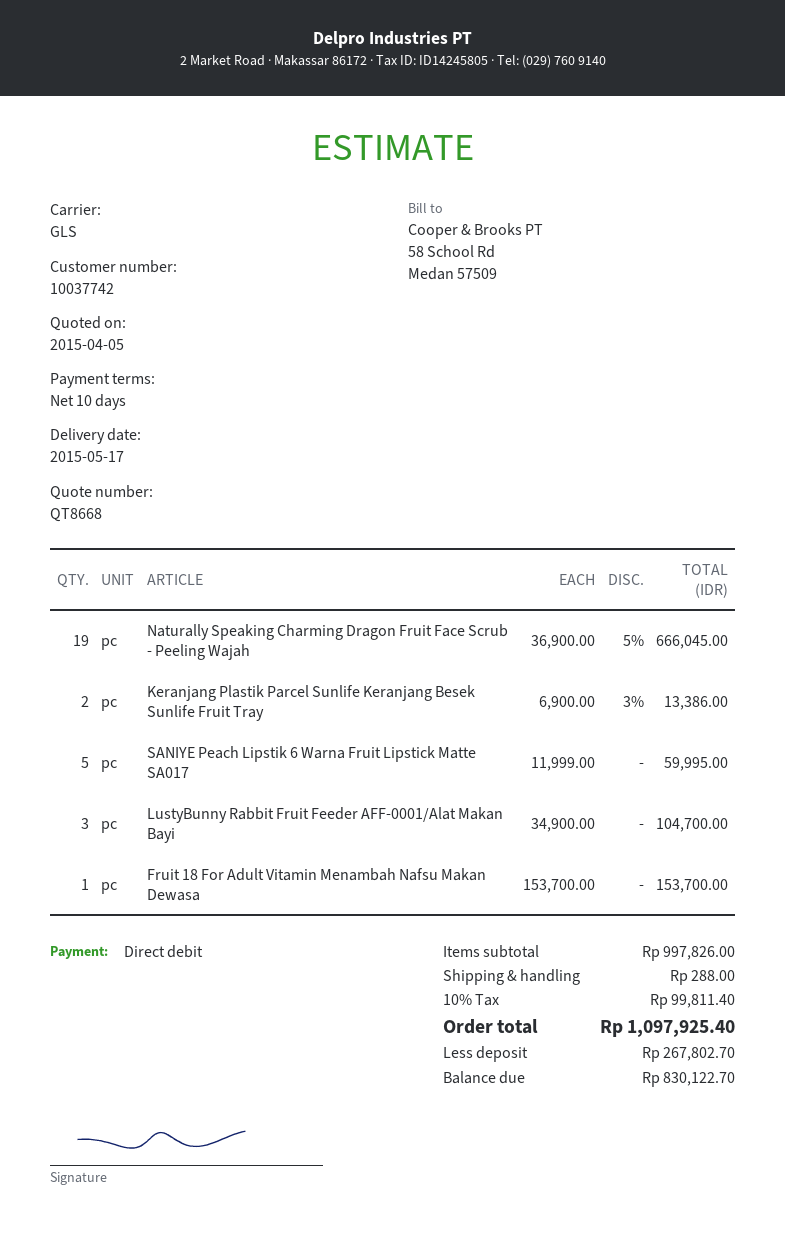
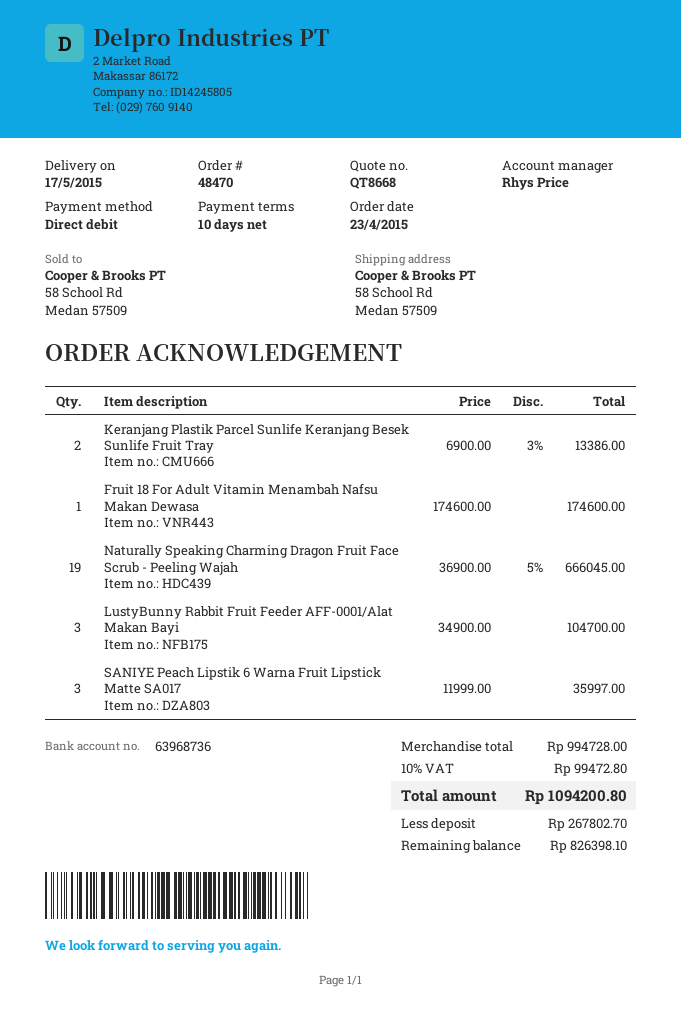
SANIYE Peach Lipstik 6 Warna Fruit Lipstick Matte SA017: 5 x 11999.00 = 59995.00 -> 3 x 11999.00 = 35997.00
Fruit 18 For Adult Vitamin Menambah Nafsu Makan Dewasa: 1 x 153700.00 = 153700.00 -> 1 x 174600.00 = 174600.00
subtotal: 997826.00 -> 994728.00
shipping: 288.00 -> none
tax: 10% = 99811.40 -> 10% = 99472.80
total: 1097925.40 -> 1094200.80
balance: 830122.70 -> 826398.10

